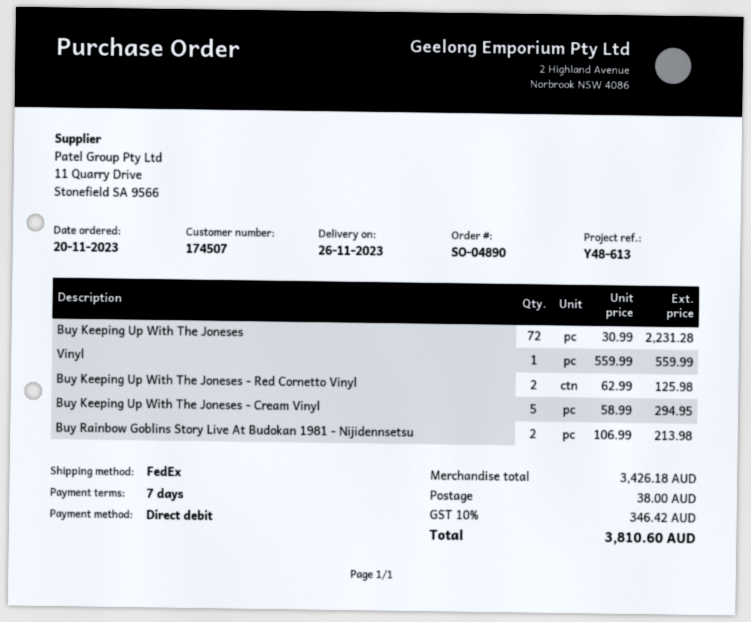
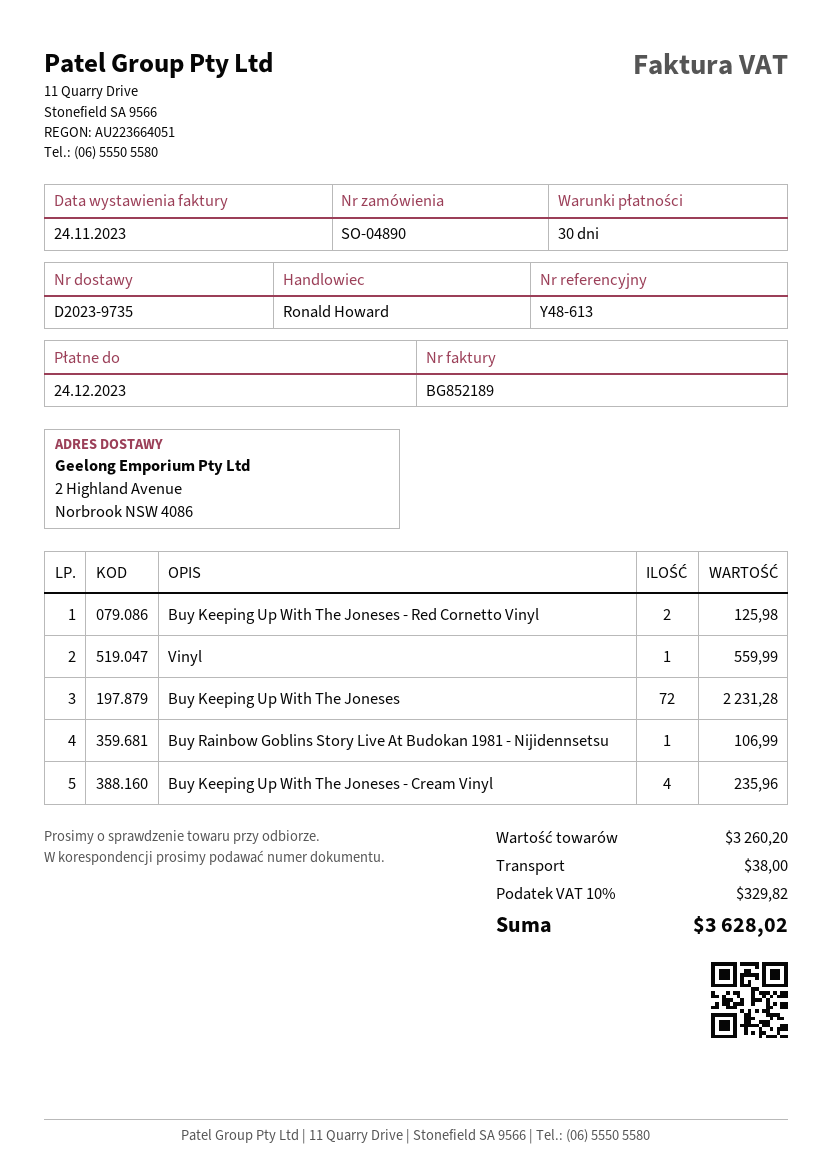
payment terms: 7 days -> 30 days
Buy Keeping Up With The Joneses - Cream Vinyl: 5 for 294.95 -> 4 for 235.96
Buy Rainbow Goblins Story Live At Budokan 1981 - Nijidennsetsu: 2 for 213.98 -> 1 for 106.99
subtotal: 3426.18 -> 3260.20
tax: 10% = 346.42 -> 10% = 329.82
total: 3810.60 -> 3628.02

